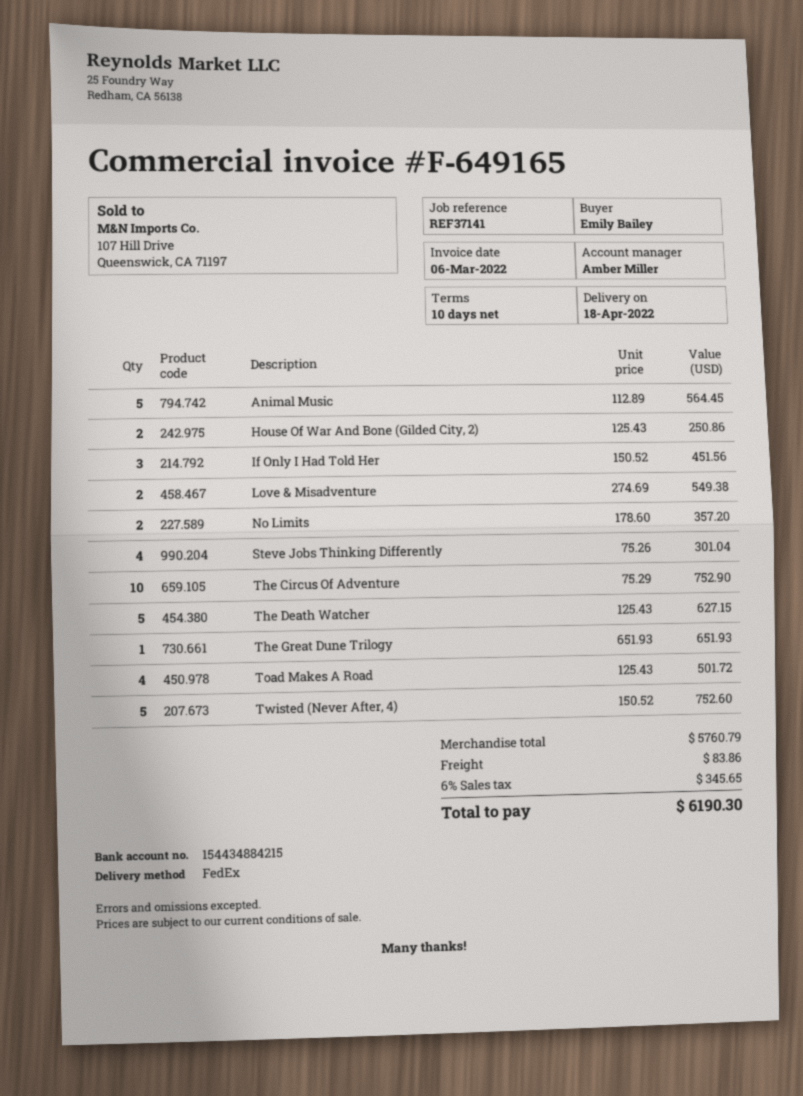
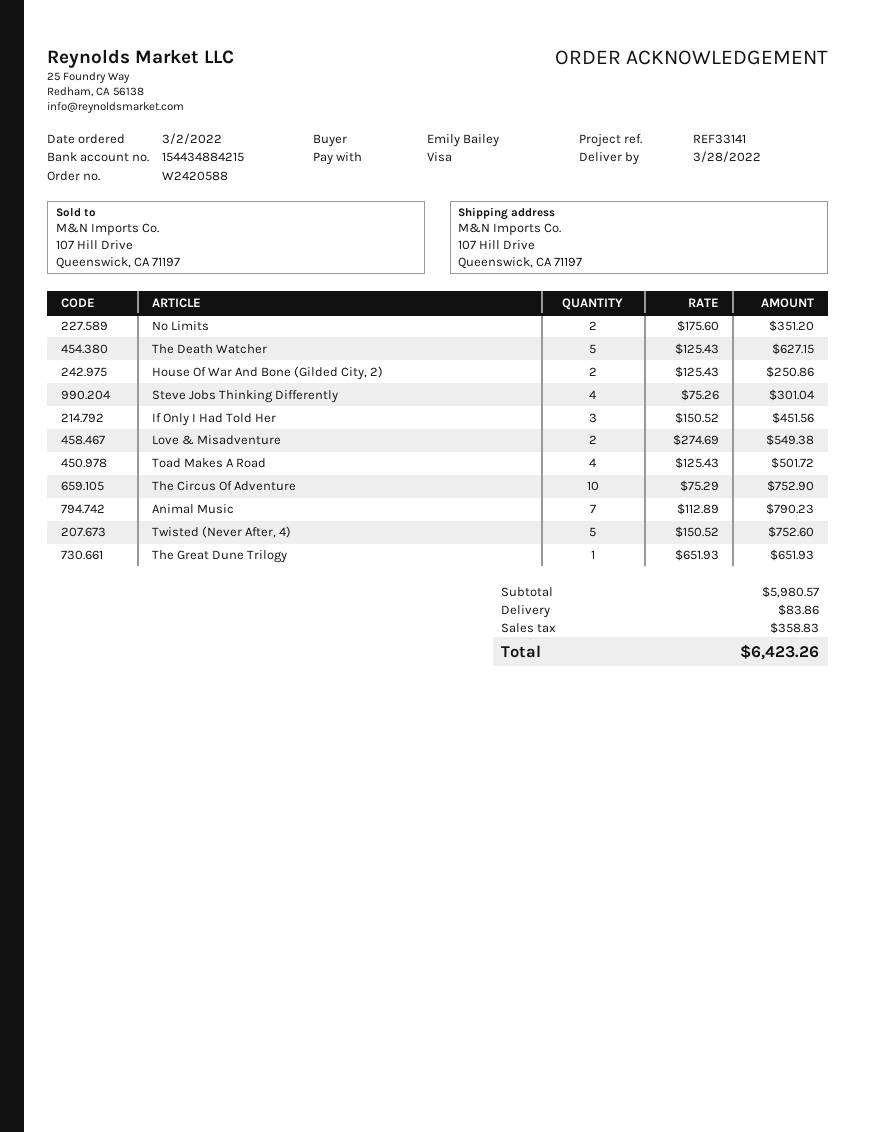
delivery date: 2022-04-18 -> 2022-03-28
reference: REF37141 -> REF33141
Animal Music: 5 x 112.89 = 564.45 -> 7 x 112.89 = 790.23
No Limits: 2 x 178.60 = 357.20 -> 2 x 175.60 = 351.20
subtotal: 5760.79 -> 5980.57
tax: 345.65 -> 358.83
total: 6190.30 -> 6423.26

